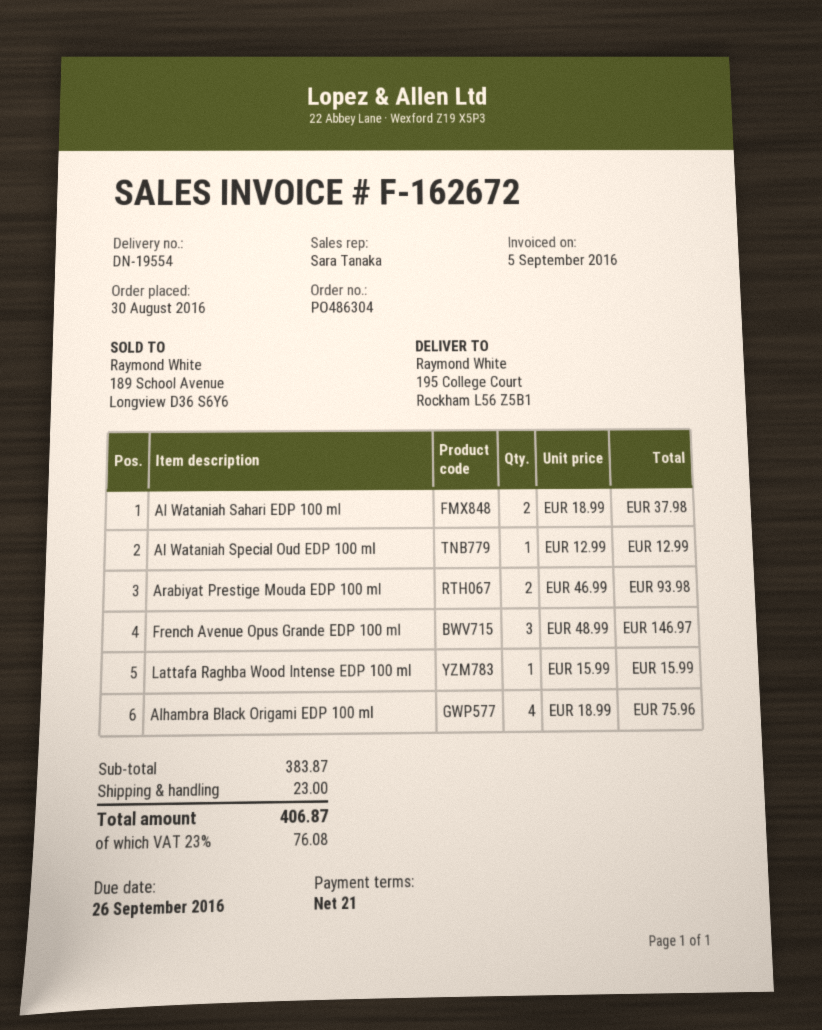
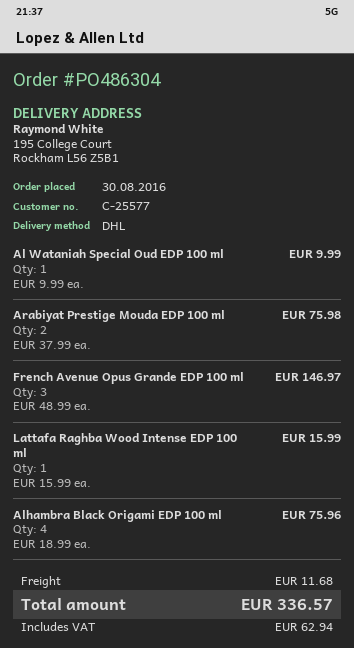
Al Wataniah Sahari EDP 100 ml: 2 x 18.99 = 37.98 -> none
Al Wataniah Special Oud EDP 100 ml: 1 x 12.99 = 12.99 -> 1 x 9.99 = 9.99
Arabiyat Prestige Mouda EDP 100 ml: 2 x 46.99 = 93.98 -> 2 x 37.99 = 75.98
shipping: 23.00 -> 11.68
tax: 76.08 -> 62.94
total: 406.87 -> 336.57

